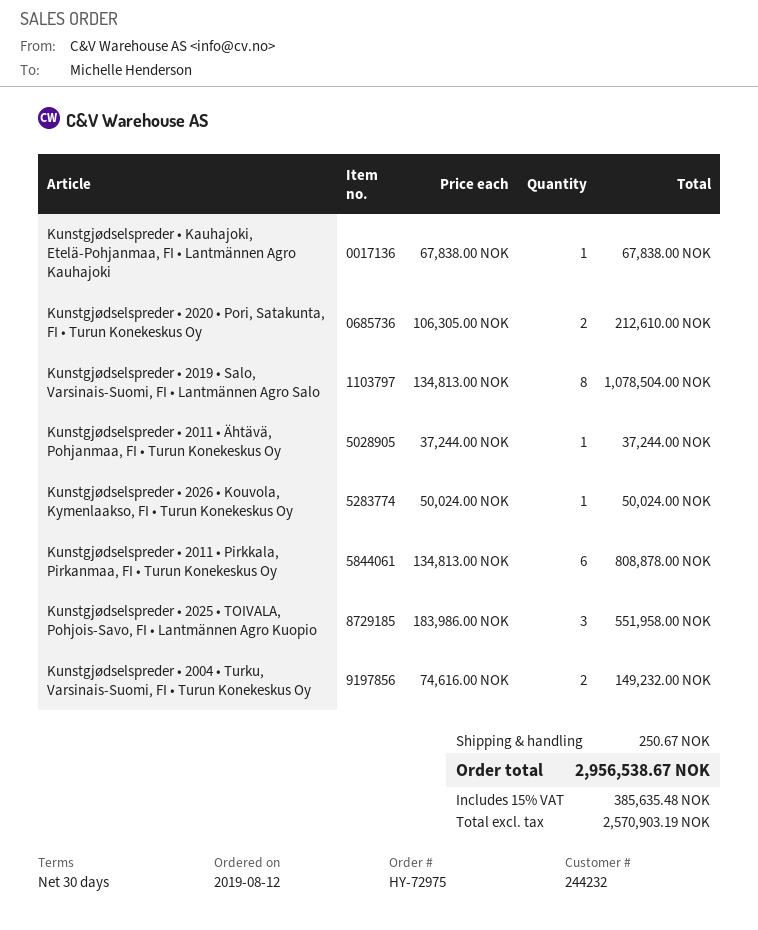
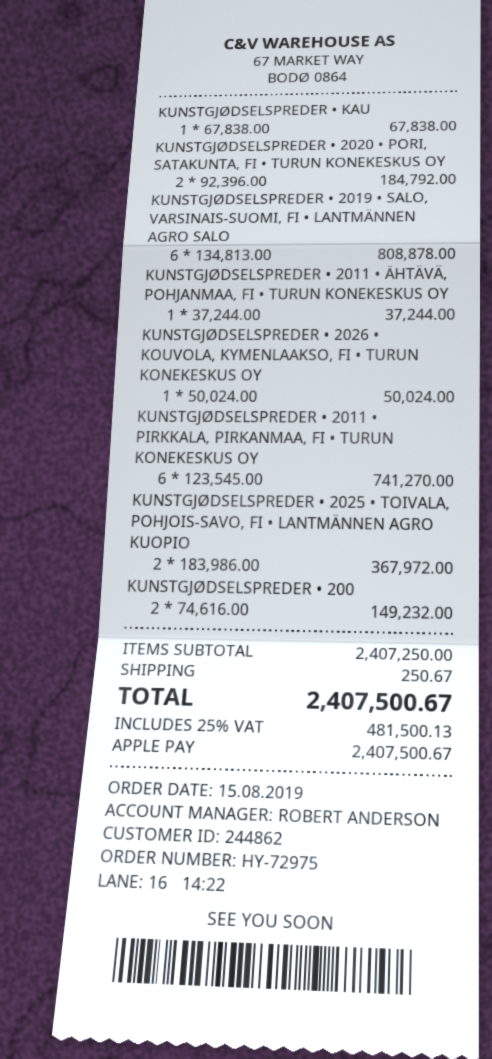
order date: 2019-08-12 -> 2019-08-15
customer number: 244232 -> 244862
Kunstgjødselspreder • 2020 • Pori, Satakunta, FI • Turun Konekeskus Oy: 2 x 106305.00 = 212610.00 -> 2 x 92396.00 = 184792.00
Kunstgjødselspreder • 2019 • Salo, Varsinais-Suomi, FI • Lantmännen Agro Salo: 8 x 134813.00 = 1078504.00 -> 6 x 134813.00 = 808878.00
Kunstgjødselspreder • 2011 • Pirkkala, Pirkanmaa, FI • Turun Konekeskus Oy: 6 x 134813.00 = 808878.00 -> 6 x 123545.00 = 741270.00
Kunstgjødselspreder • 2025 • TOIVALA, Pohjois-Savo, FI • Lantmännen Agro Kuopio: 3 x 183986.00 = 551958.00 -> 2 x 183986.00 = 367972.00
tax: 15% = 385635.48 -> 25% = 481500.13
total: 2956538.67 -> 2407500.67

